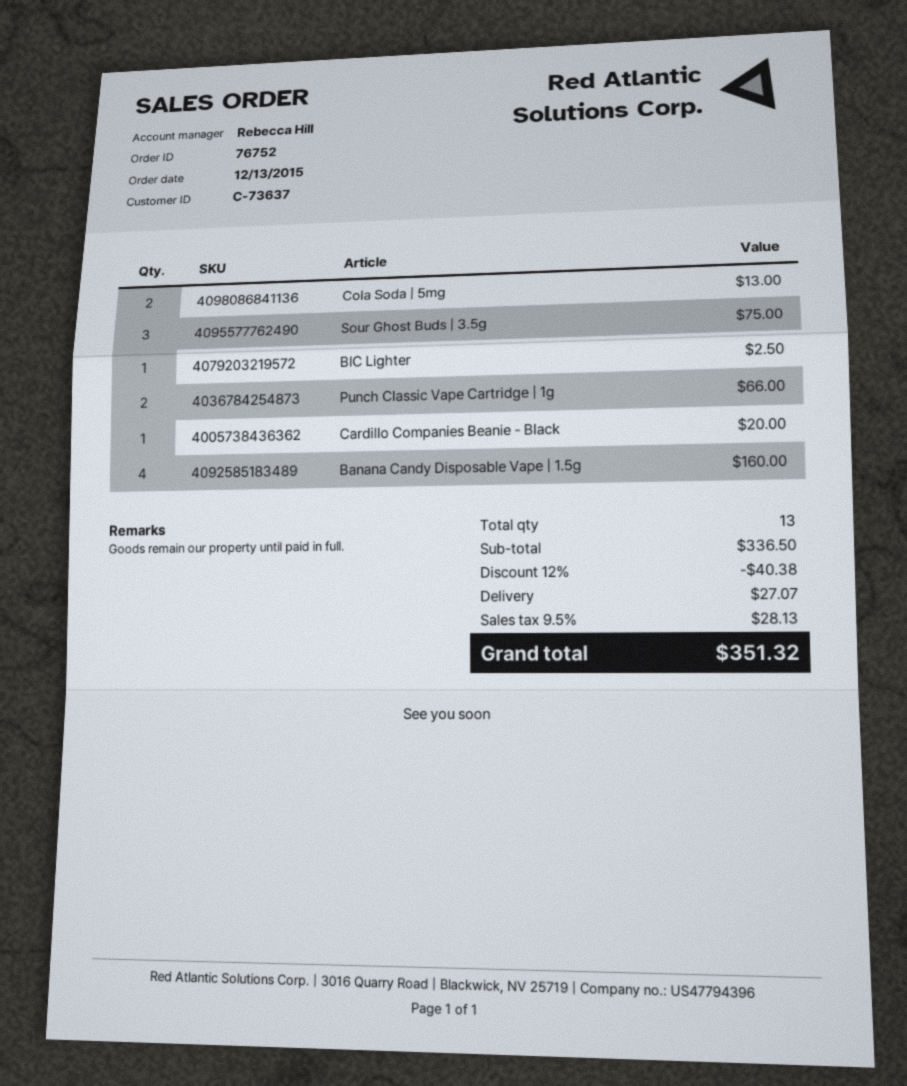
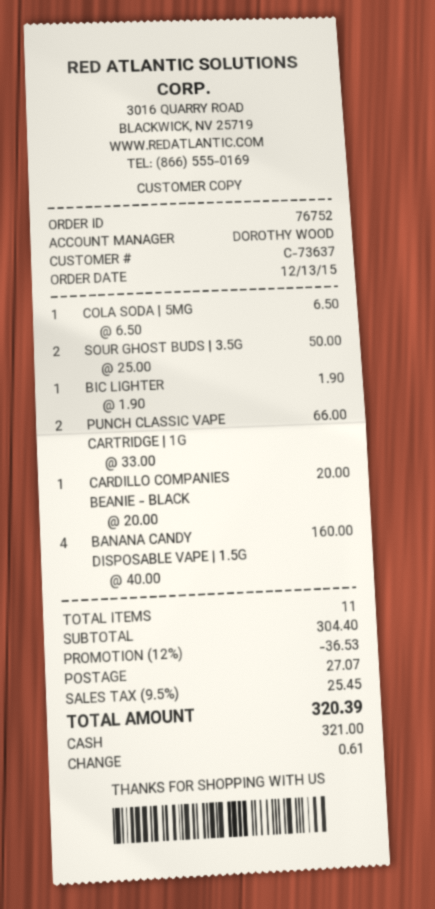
sales rep: Rebecca Hill -> DOROTHY WOOD
Cola Soda | 5mg: 2 for 13.00 -> 1 for 6.50
Sour Ghost Buds | 3.5g: 3 for 75.00 -> 2 for 50.00
BIC Lighter: 1 for 2.50 -> 1 for 1.90
total quantity: 13 -> 11
subtotal: 336.50 -> 304.40
discount: 12% = 40.38 -> 12% = 36.53
tax: 9.5% = 28.13 -> 9.5% = 25.45
total: 351.32 -> 320.39

